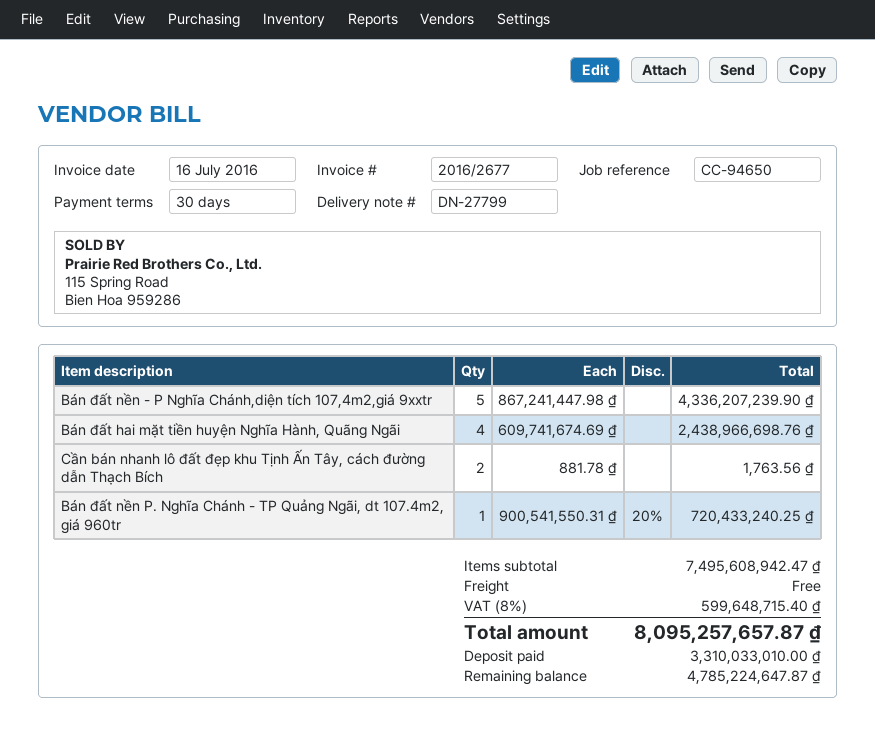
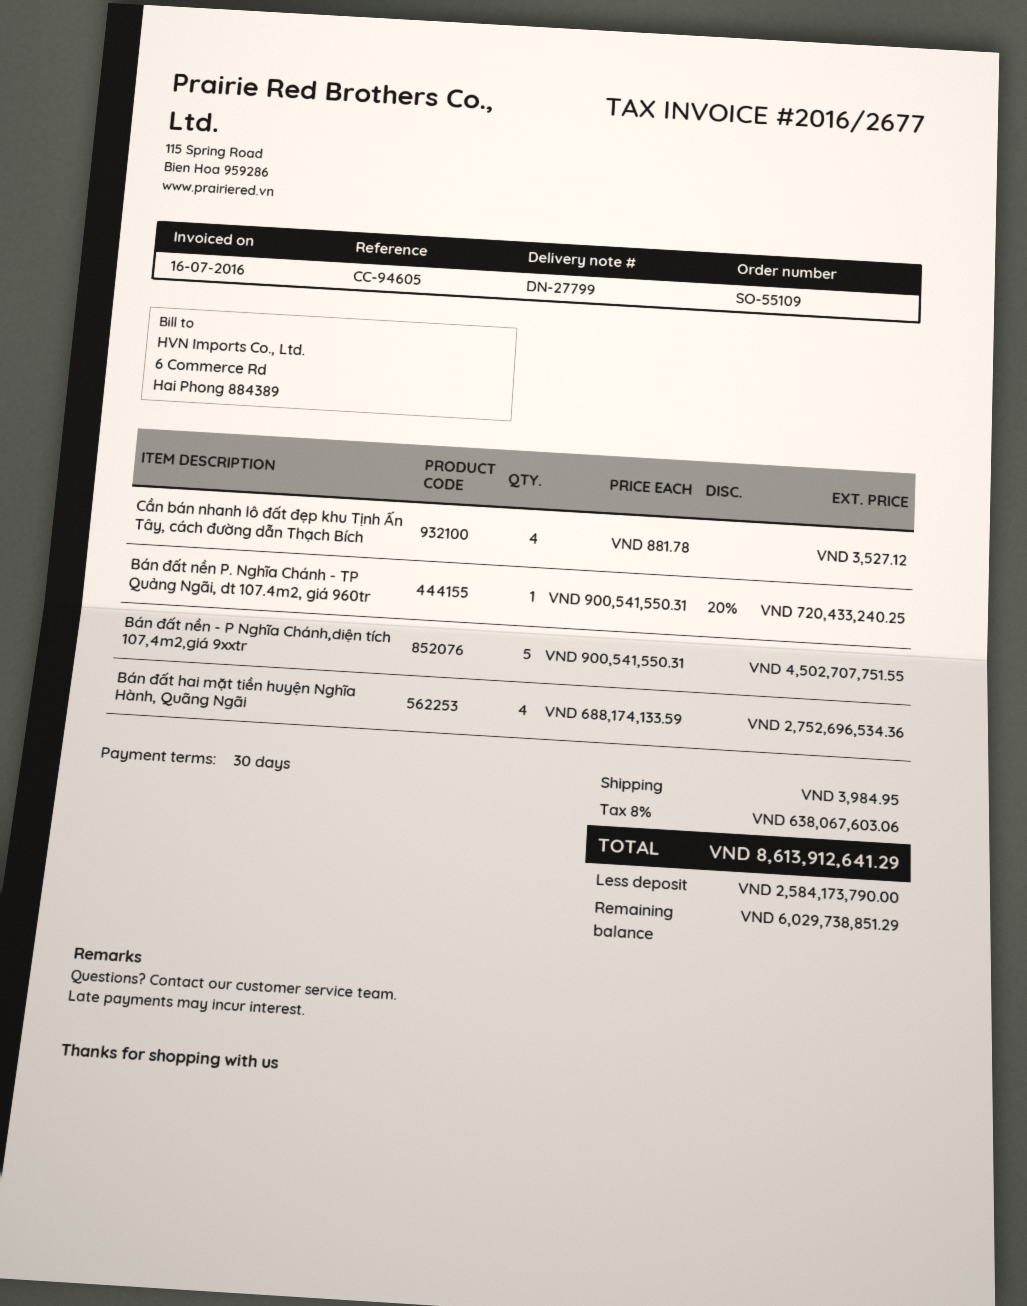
reference: CC-94650 -> CC-94605
Bán đất nền - P Nghĩa Chánh,diện tích 107,4m2,giá 9xxtr: 5 x 867241447.98 = 4336207239.90 -> 5 x 900541550.31 = 4502707751.55
Bán đất hai mặt tiền huyện Nghĩa Hành, Quãng Ngãi: 4 x 609741674.69 = 2438966698.76 -> 4 x 688174133.59 = 2752696534.36
Cần bán nhanh lô đất đẹp khu Tịnh Ấn Tây, cách đường dẫn Thạch Bích: 2 x 881.78 = 1763.56 -> 4 x 881.78 = 3527.12
shipping: 0.00 -> 3984.95
tax: 8% = 599648715.40 -> 8% = 638067603.06
total: 8095257657.87 -> 8613912641.29
deposit: 3310033010.00 -> 2584173790.00
balance: 4785224647.87 -> 6029738851.29

